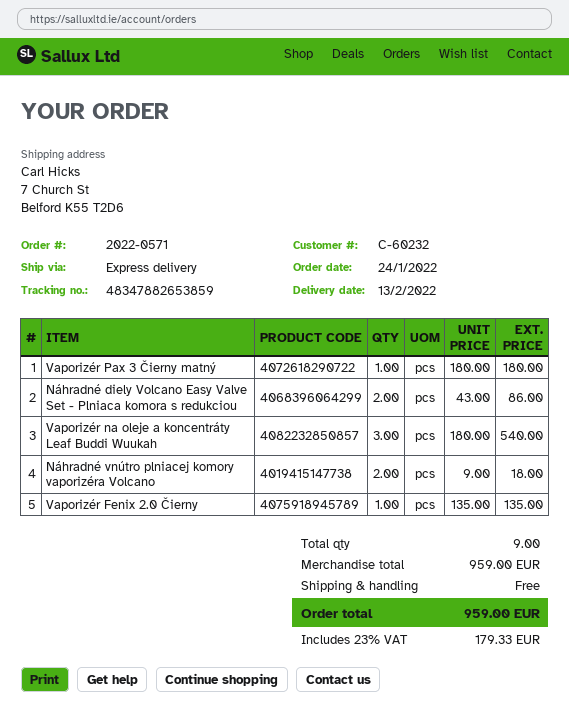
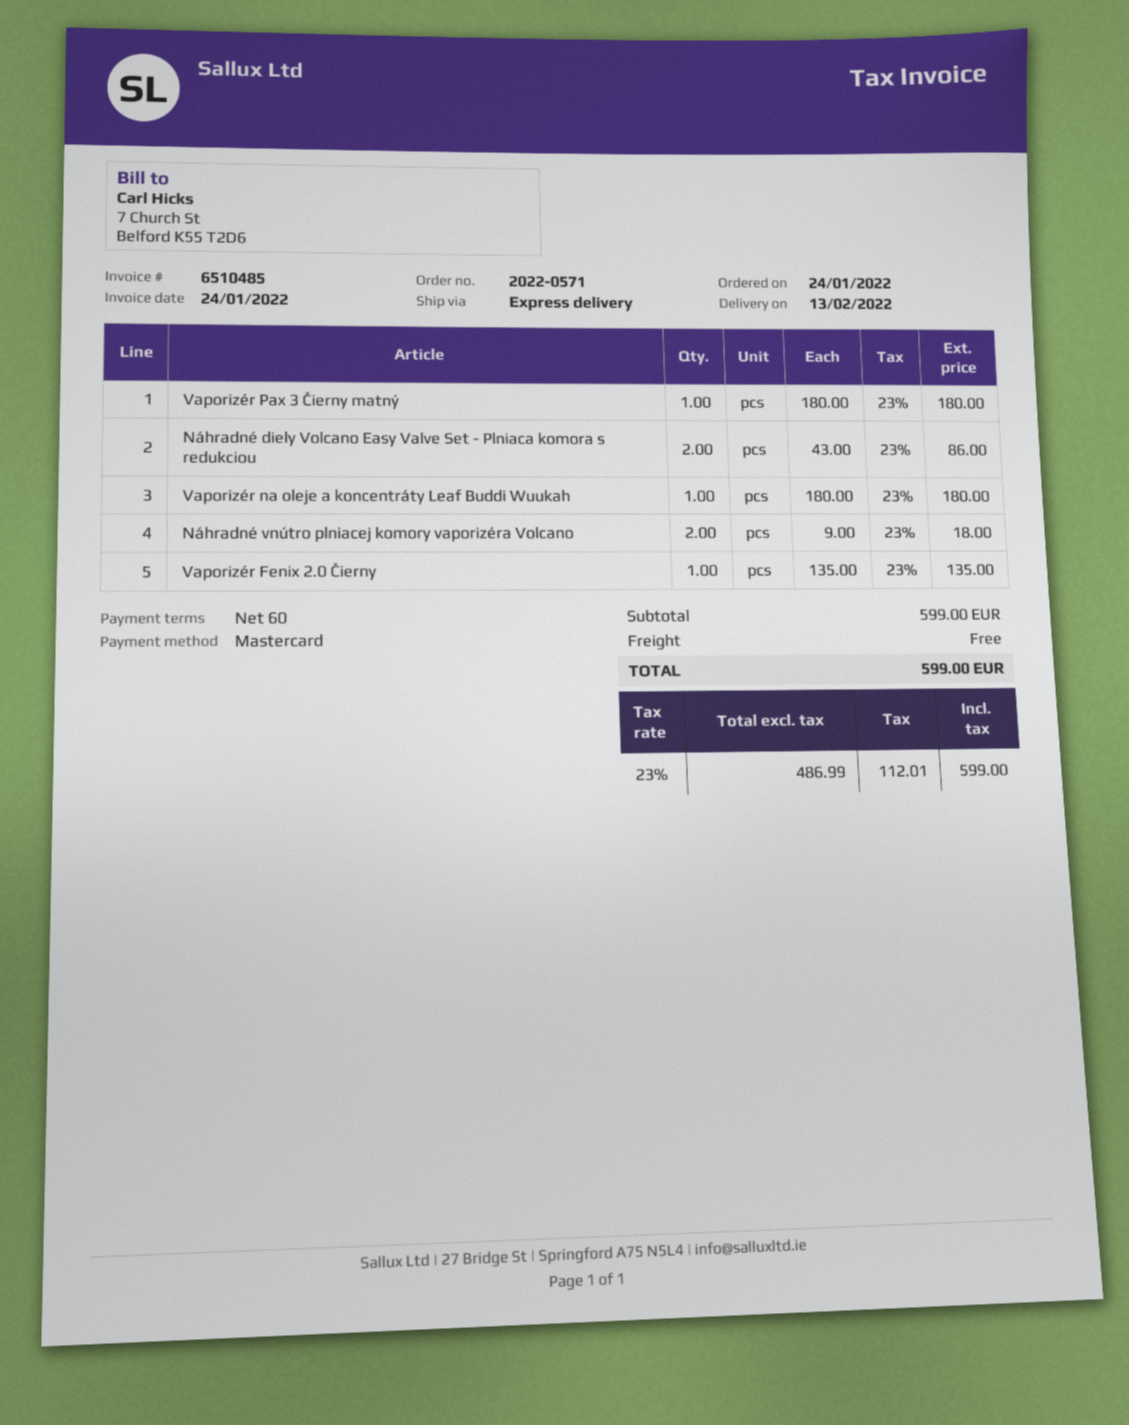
Vaporizér na oleje a koncentráty Leaf Buddi Wuukah: 3 x 180.00 = 540.00 -> 1 x 180.00 = 180.00
subtotal: 959.00 -> 599.00
tax: 23% = 179.33 -> 23% = 112.01
total: 959.00 -> 599.00

